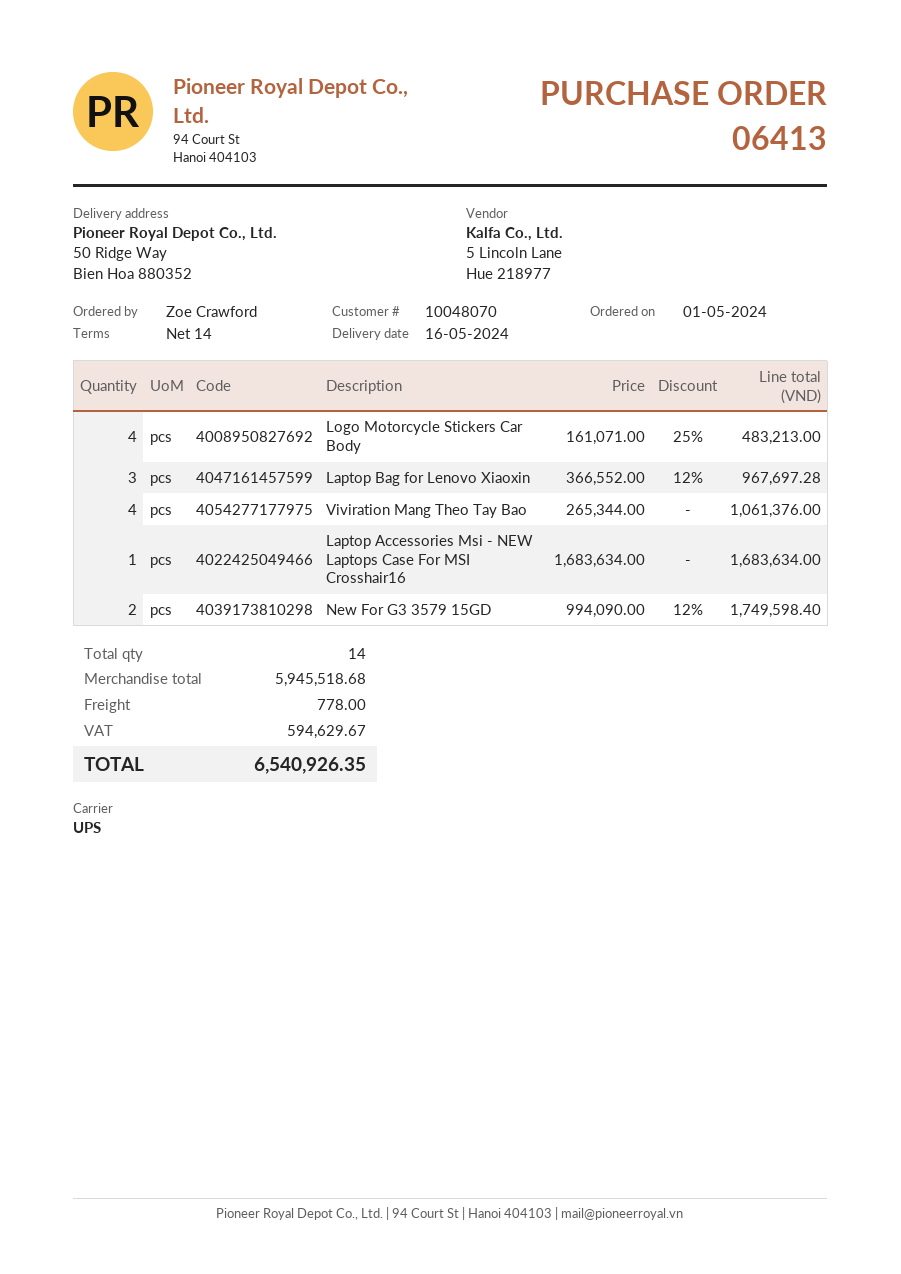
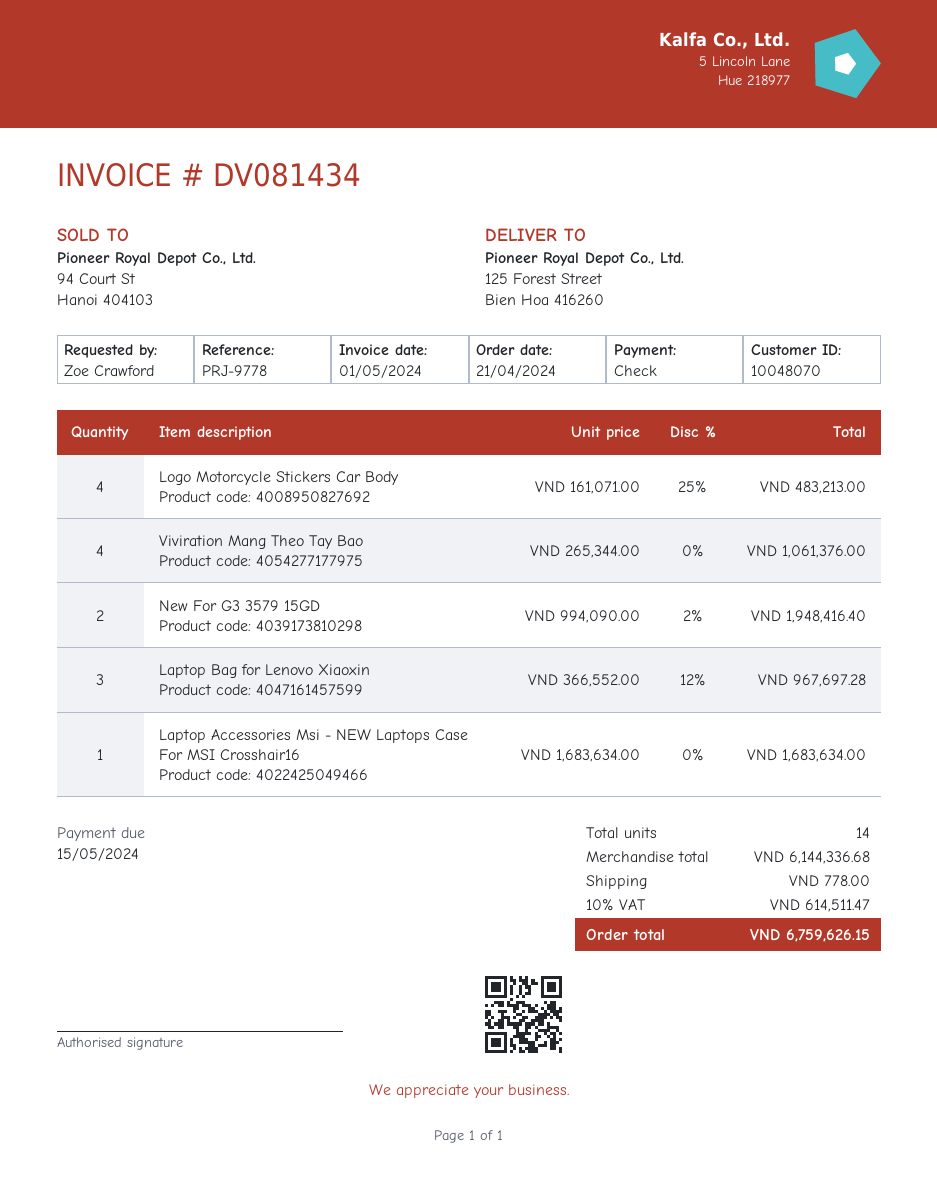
order date: 2024-05-01 -> 2024-04-21
ship to: 50 Ridge Way, Bien Hoa 880352 -> 125 Forest Street, Bien Hoa 416260
New For G3 3579 15GD: 2 x 994090.00 - 12% = 1749598.40 -> 2 x 994090.00 - 2% = 1948416.40
subtotal: 5945518.68 -> 6144336.68
tax: 594629.67 -> 614511.47
total: 6540926.35 -> 6759626.15

